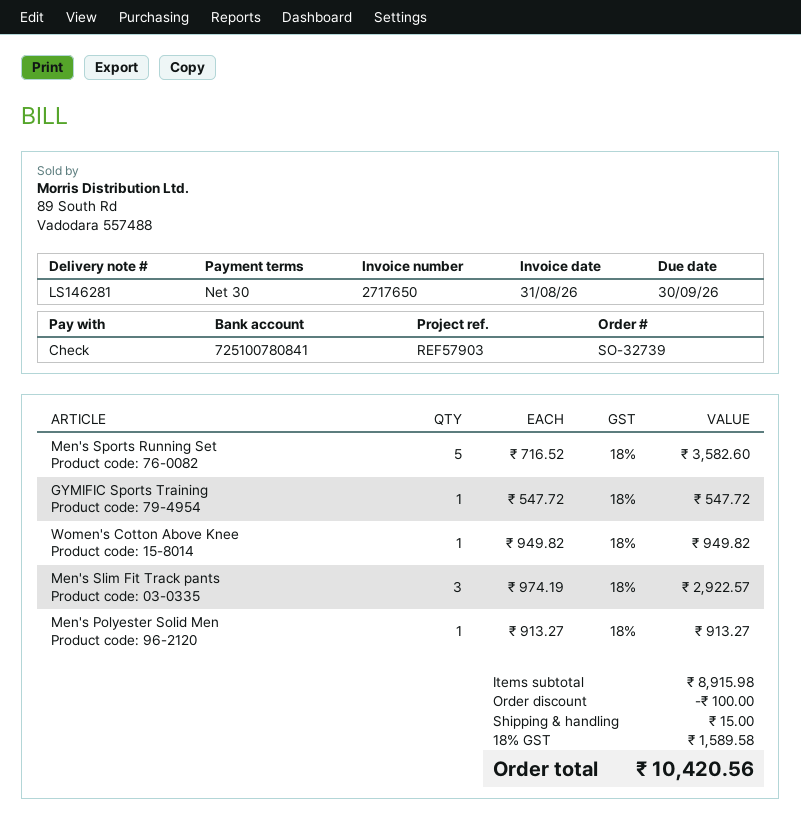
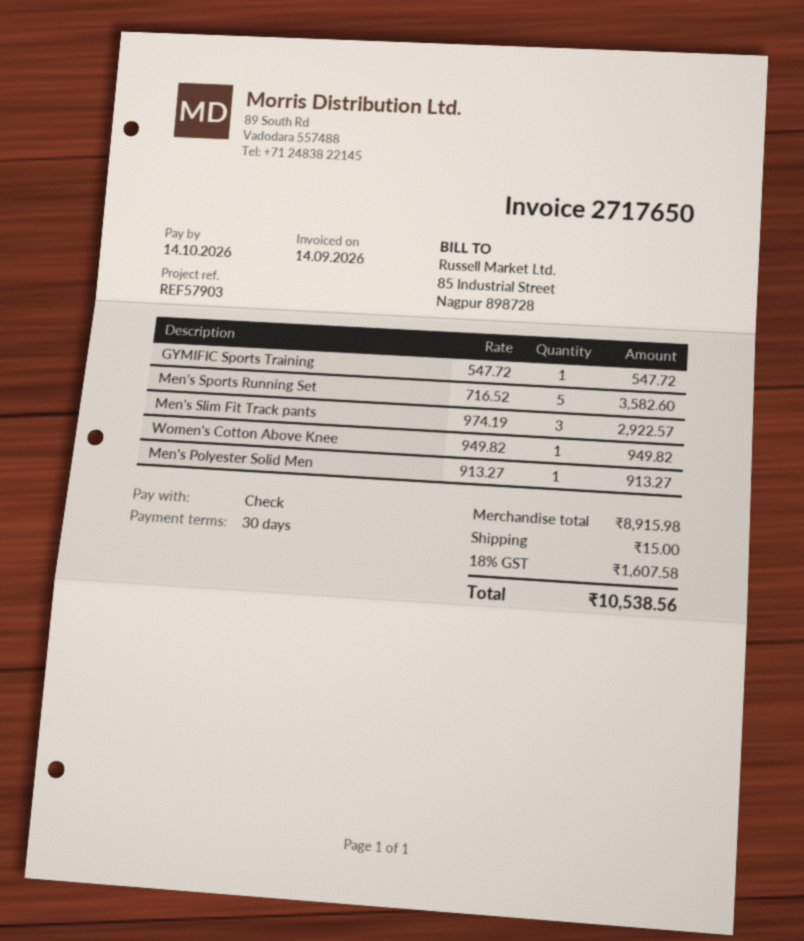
invoice date: 2026-08-31 -> 2026-09-14
due date: 2026-09-30 -> 2026-10-14
discount: 100.00 -> none
tax: 18% = 1589.58 -> 18% = 1607.58
total: 10420.56 -> 10538.56

